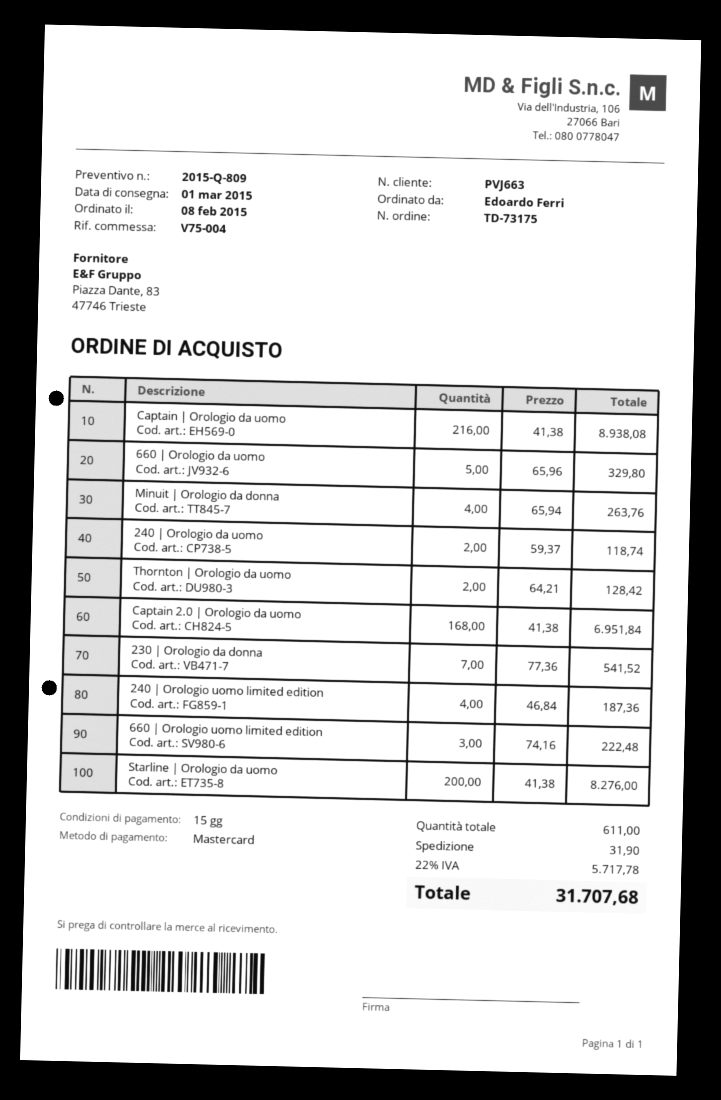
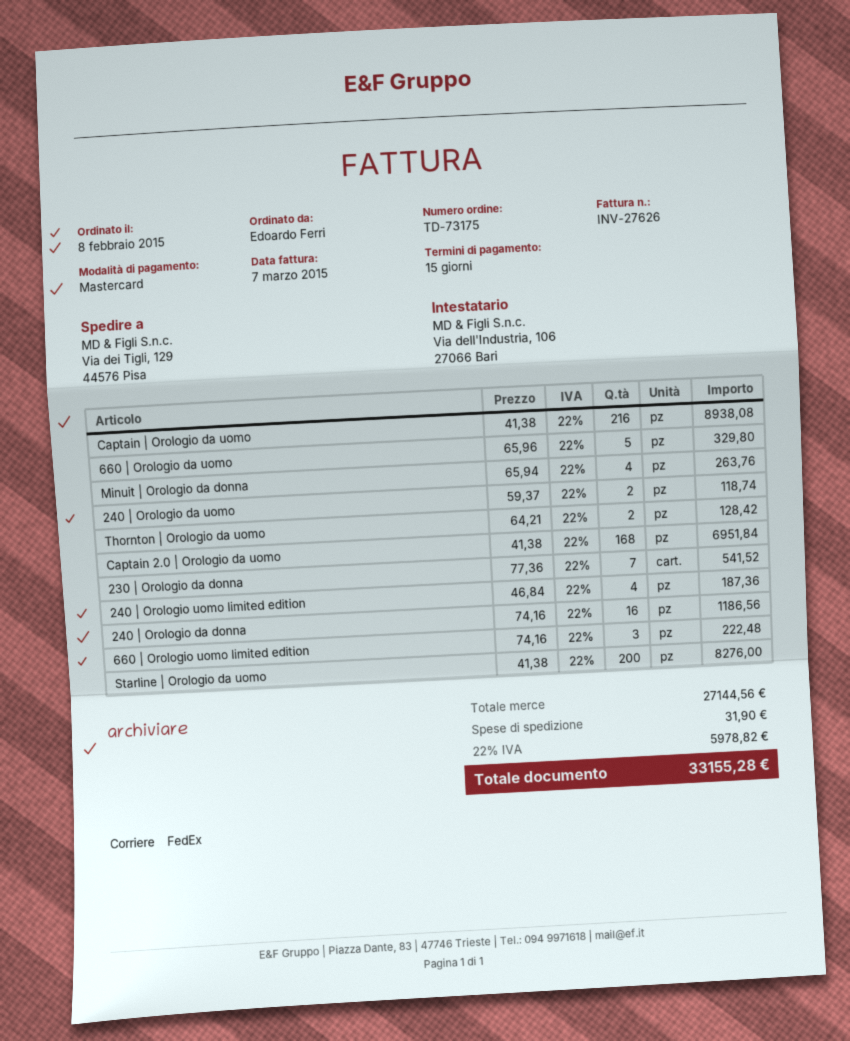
240 | Orologio da donna: none -> 16 x 74.16 = 1186.56
tax: 22% = 5717.78 -> 22% = 5978.82
total: 31707.68 -> 33155.28

